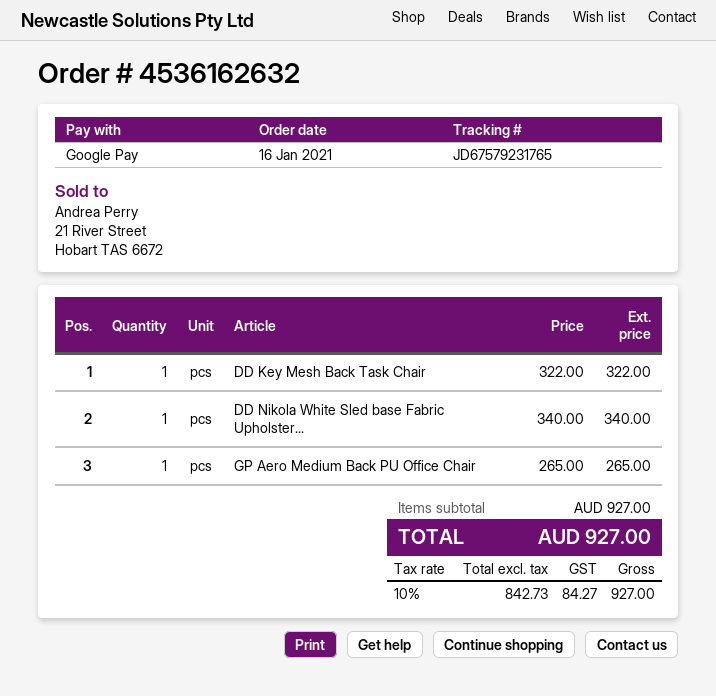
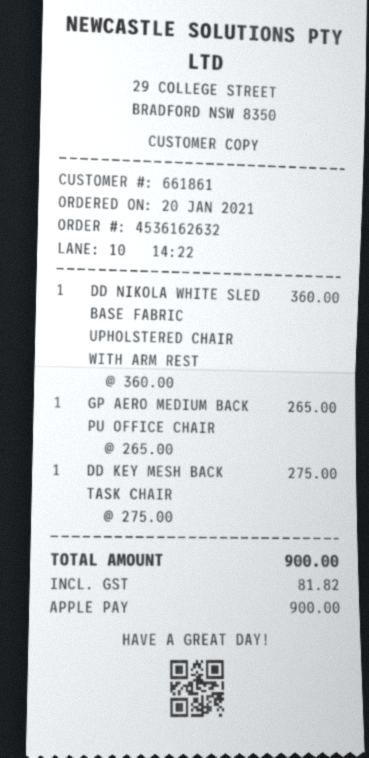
order date: 2021-01-16 -> 2021-01-20
payment method: Google Pay -> Apple Pay
DD Key Mesh Back Task Chair: 1 x 322.00 = 322.00 -> 1 x 275.00 = 275.00
DD Nikola White Sled base Fabric Upholster...: 1 x 340.00 = 340.00 -> 1 x 360.00 = 360.00
tax: 84.27 -> 81.82
total: 927.00 -> 900.00

